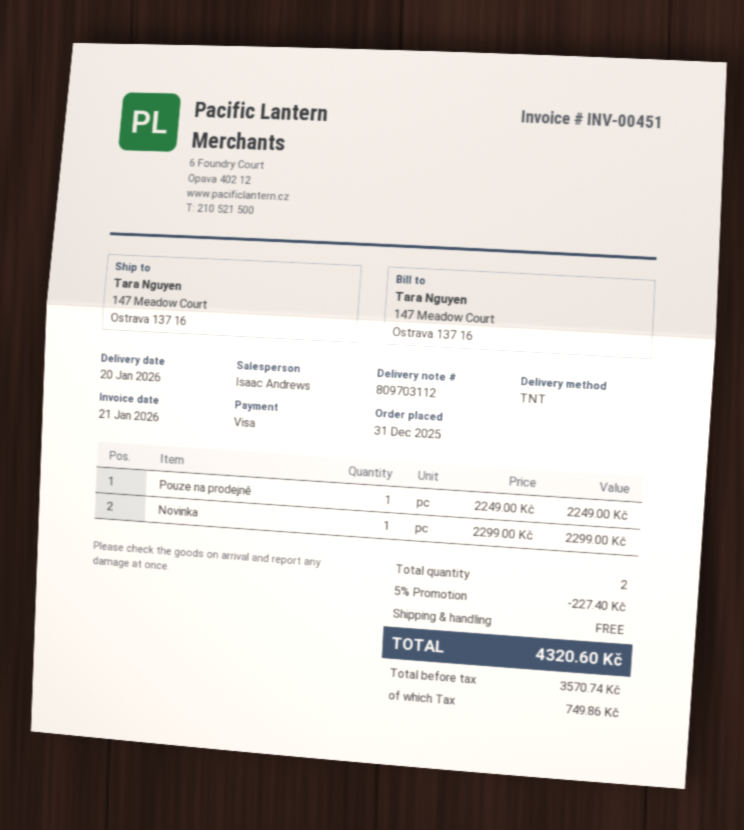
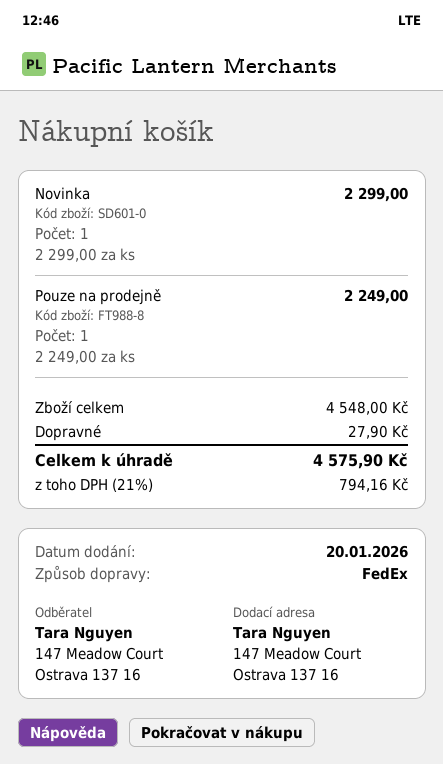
shipping method: TNT -> FedEx
discount: 5% = 227.40 -> none
shipping: 0.00 -> 27.90
tax: 749.86 -> 794.16
total: 4320.60 -> 4575.90

